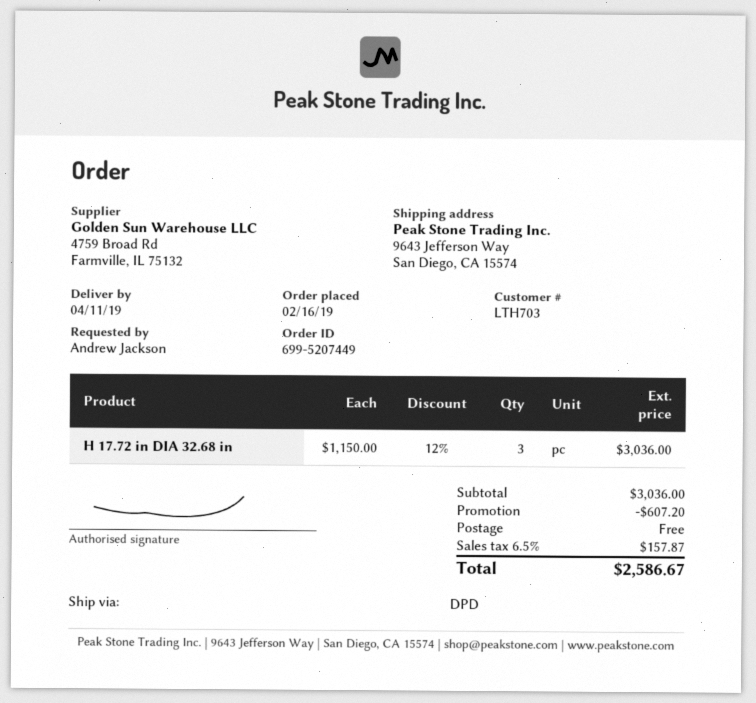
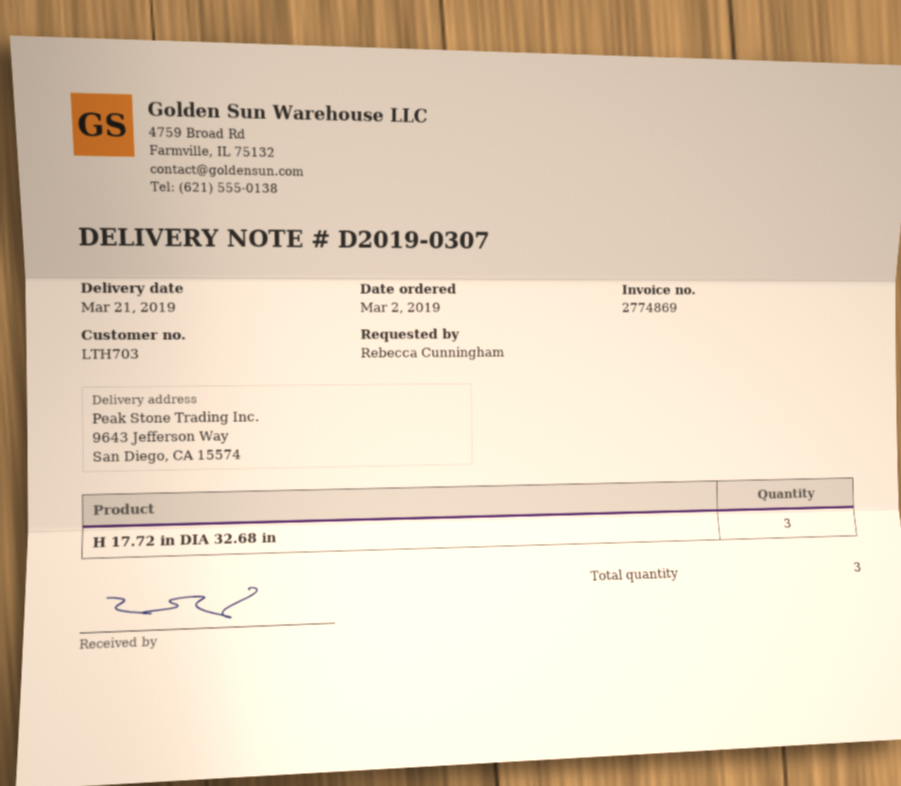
order date: 2019-02-16 -> 2019-03-02
delivery date: 2019-04-11 -> 2019-03-21
ordered by: Andrew Jackson -> Rebecca Cunningham

